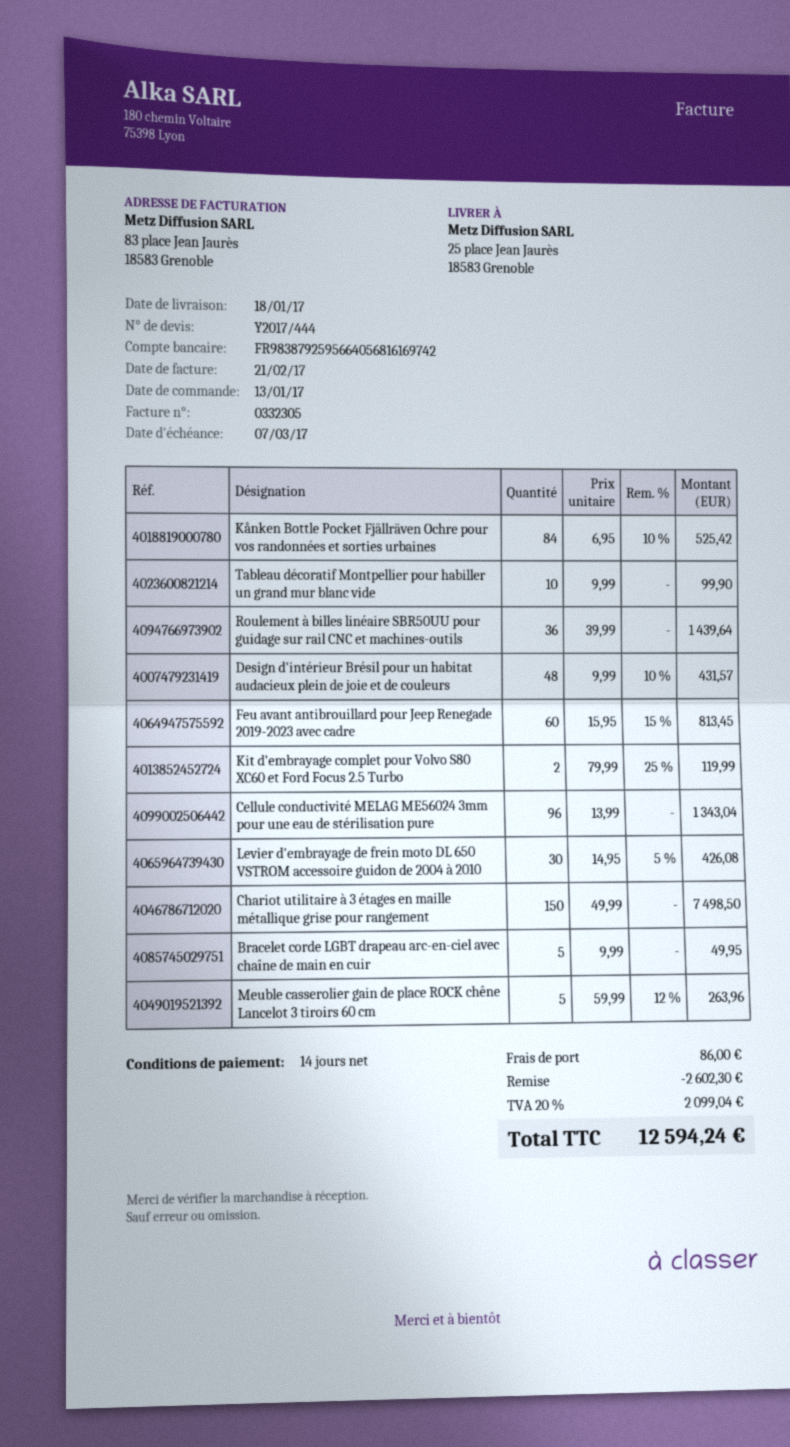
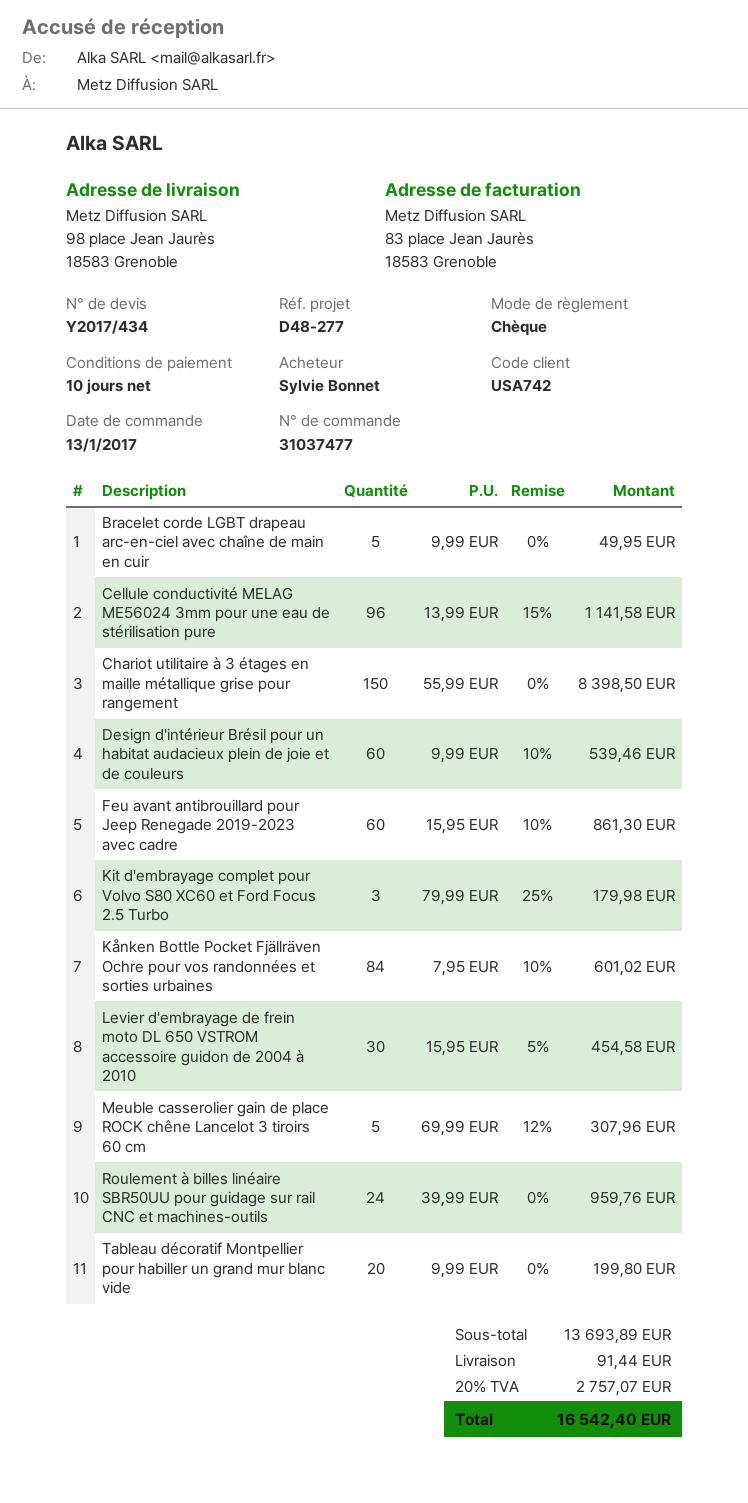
quote number: Y2017/444 -> Y2017/434
payment terms: 14 days -> 10 days
ship to: 25 place Jean Jaurès, 18583 Grenoble -> 98 place Jean Jaurès, 18583 Grenoble
Kånken Bottle Pocket Fjällräven Ochre pour vos randonnées et sorties urbaines: 84 x 6.95 - 10% = 525.42 -> 84 x 7.95 - 10% = 601.02
Tableau décoratif Montpellier pour habiller un grand mur blanc vide: 10 x 9.99 = 99.90 -> 20 x 9.99 = 199.80
Roulement à billes linéaire SBR50UU pour guidage sur rail CNC et machines-outils: 36 x 39.99 = 1439.64 -> 24 x 39.99 = 959.76
Design d'intérieur Brésil pour un habitat audacieux plein de joie et de couleurs: 48 x 9.99 - 10% = 431.57 -> 60 x 9.99 - 10% = 539.46
Feu avant antibrouillard pour Jeep Renegade 2019-2023 avec cadre: 60 x 15.95 - 15% = 813.45 -> 60 x 15.95 - 10% = 861.30
Kit d'embrayage complet pour Volvo S80 XC60 et Ford Focus 2.5 Turbo: 2 x 79.99 - 25% = 119.99 -> 3 x 79.99 - 25% = 179.98
Cellule conductivité MELAG ME56024 3mm pour une eau de stérilisation pure: 96 x 13.99 = 1343.04 -> 96 x 13.99 - 15% = 1141.58
Levier d'embrayage de frein moto DL 650 VSTROM accessoire guidon de 2004 à 2010: 30 x 14.95 - 5% = 426.08 -> 30 x 15.95 - 5% = 454.58
Chariot utilitaire à 3 étages en maille métallique grise pour rangement: 150 x 49.99 = 7498.50 -> 150 x 55.99 = 8398.50
Meuble casserolier gain de place ROCK chêne Lancelot 3 tiroirs 60 cm: 5 x 59.99 - 12% = 263.96 -> 5 x 69.99 - 12% = 307.96
discount: 2602.30 -> none
shipping: 86.00 -> 91.44
tax: 20% = 2099.04 -> 20% = 2757.07
total: 12594.24 -> 16542.40

